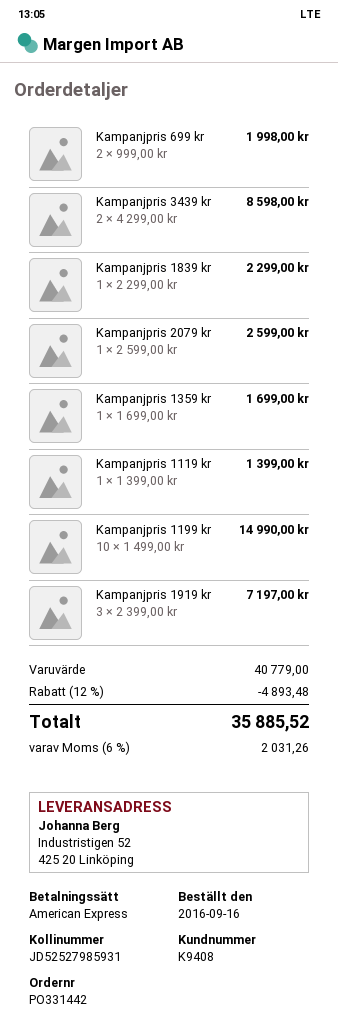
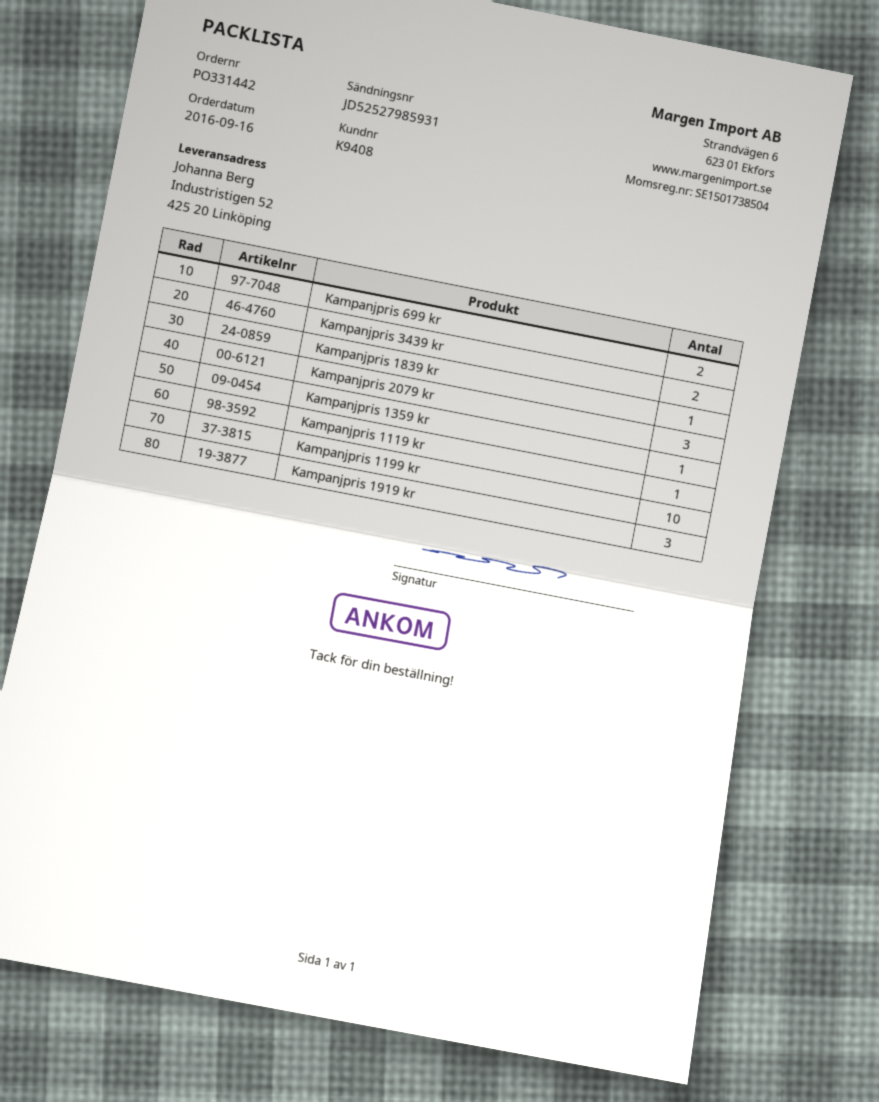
Kampanjpris 2079 kr: 1 -> 3

